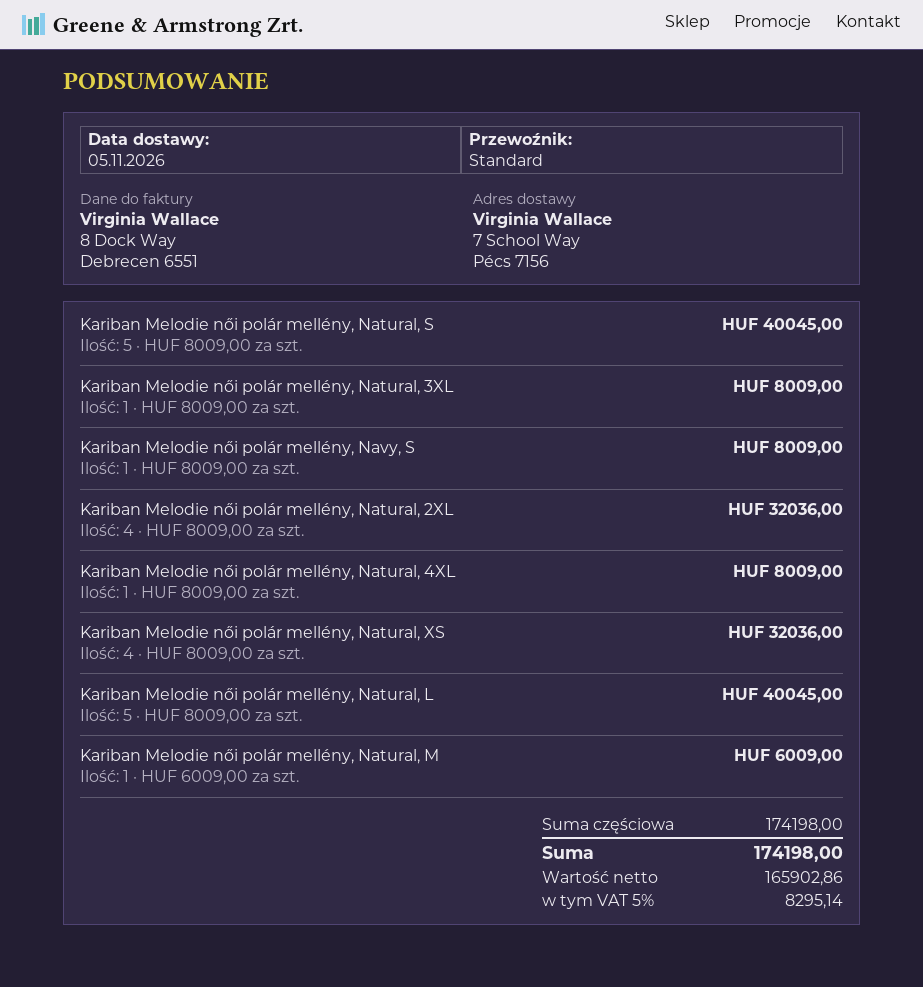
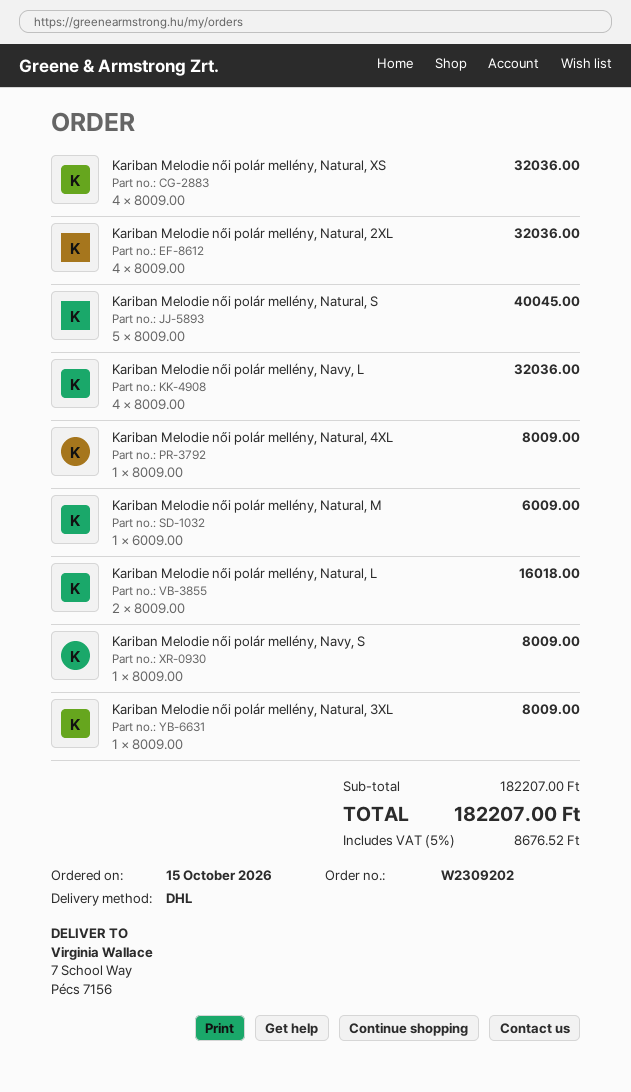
shipping method: standard -> DHL
Kariban Melodie női polár mellény, Natural, L: 5 x 8009.00 = 40045.00 -> 2 x 8009.00 = 16018.00
Kariban Melodie női polár mellény, Navy, L: none -> 4 x 8009.00 = 32036.00
subtotal: 174198.00 -> 182207.00
tax: 5% = 8295.14 -> 5% = 8676.52
total: 174198.00 -> 182207.00

